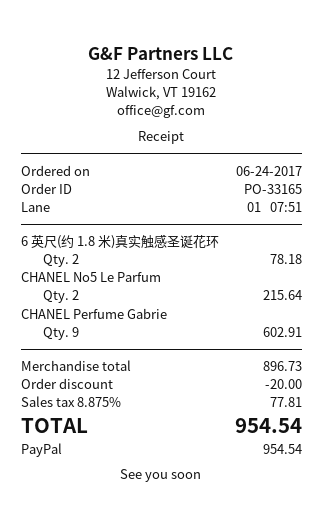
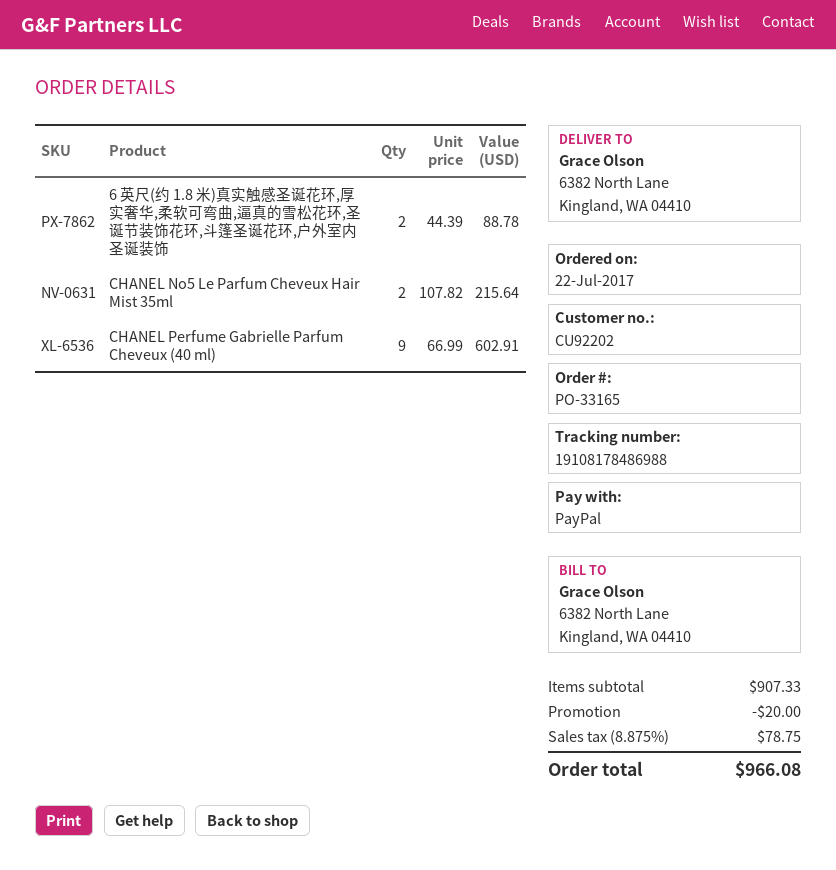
order date: 2017-06-24 -> 2017-07-22
6 英尺(约 1.8 米)真实触感圣诞花环: 2 for 78.18 -> 2 for 88.78
subtotal: 896.73 -> 907.33
tax: 8.875% = 77.81 -> 8.875% = 78.75
total: 954.54 -> 966.08

